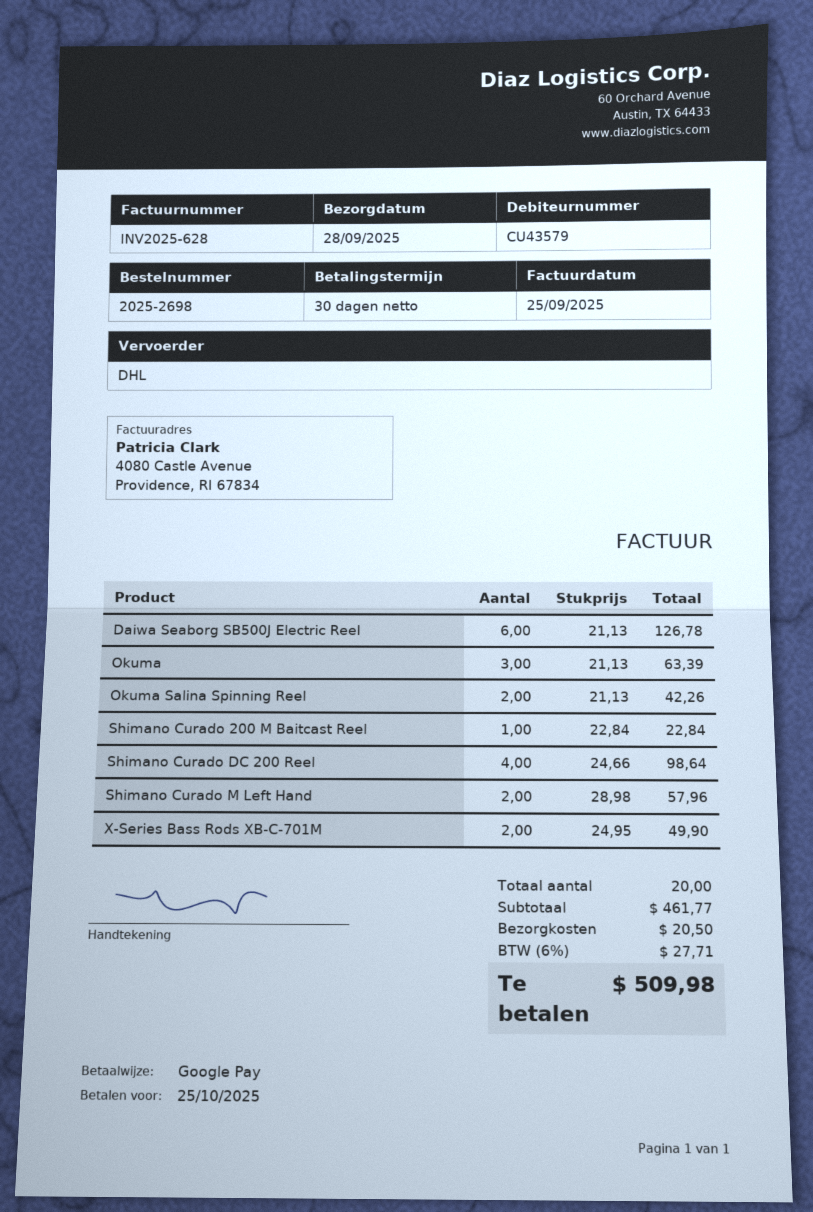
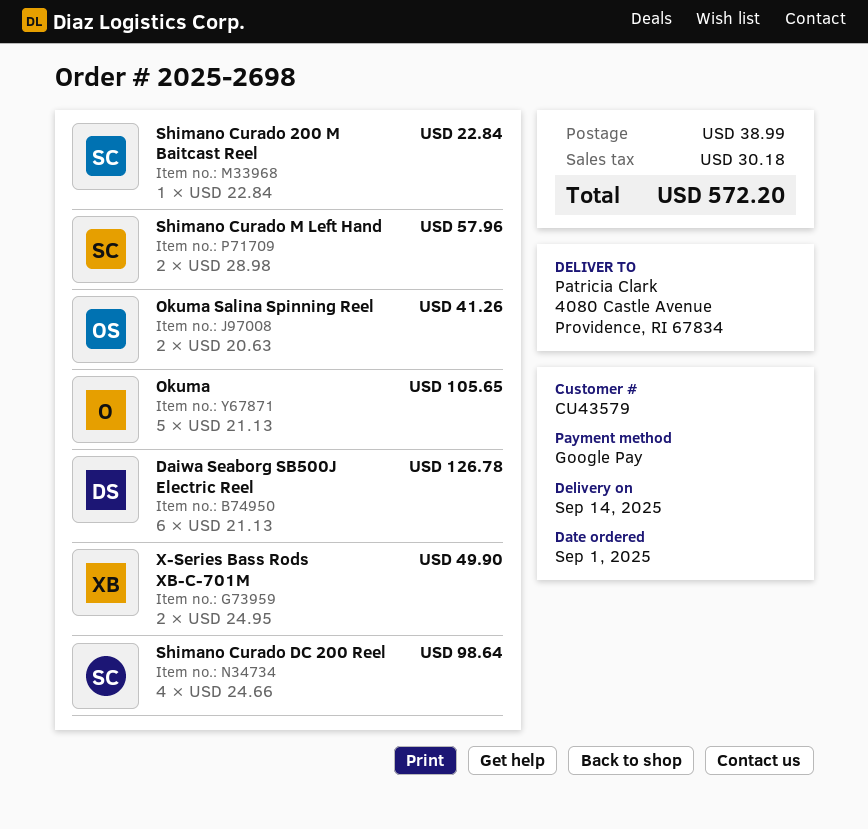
delivery date: 2025-09-28 -> 2025-09-14
Okuma: 3 x 21.13 = 63.39 -> 5 x 21.13 = 105.65
Okuma Salina Spinning Reel: 2 x 21.13 = 42.26 -> 2 x 20.63 = 41.26
shipping: 20.50 -> 38.99
tax: 27.71 -> 30.18
total: 509.98 -> 572.20

